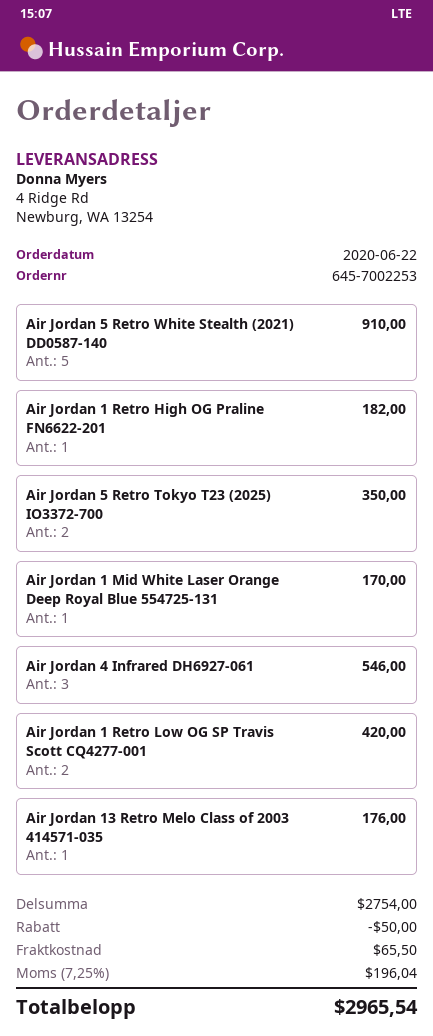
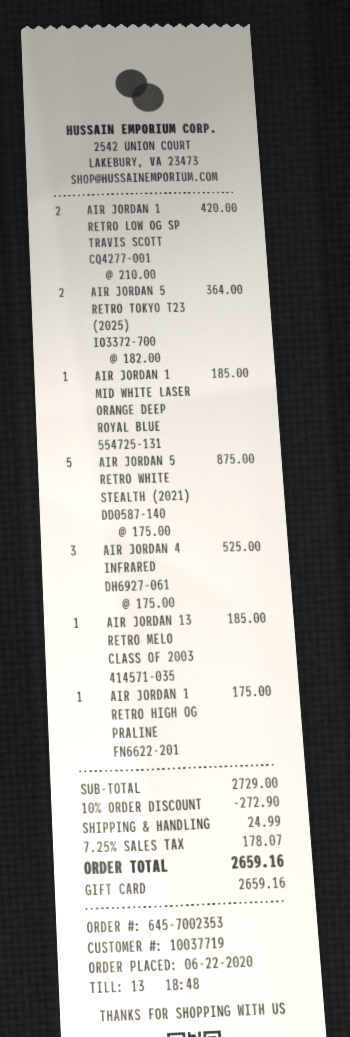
order number: 645-7002253 -> 645-7002353
Air Jordan 5 Retro White Stealth (2021) DD0587-140: 5 for 910.00 -> 5 for 875.00
Air Jordan 1 Retro High OG Praline FN6622-201: 1 for 182.00 -> 1 for 175.00
Air Jordan 5 Retro Tokyo T23 (2025) IO3372-700: 2 for 350.00 -> 2 for 364.00
Air Jordan 1 Mid White Laser Orange Deep Royal Blue 554725-131: 1 for 170.00 -> 1 for 185.00
Air Jordan 4 Infrared DH6927-061: 3 for 546.00 -> 3 for 525.00
Air Jordan 13 Retro Melo Class of 2003 414571-035: 1 for 176.00 -> 1 for 185.00
subtotal: 2754.00 -> 2729.00
discount: 50.00 -> 272.90
shipping: 65.50 -> 24.99
tax: 7.25% = 196.04 -> 7.25% = 178.07
total: 2965.54 -> 2659.16

